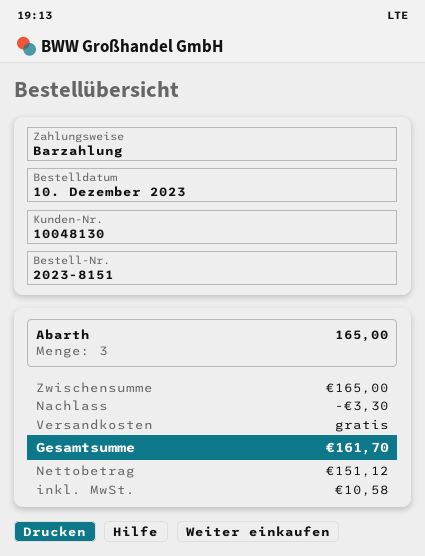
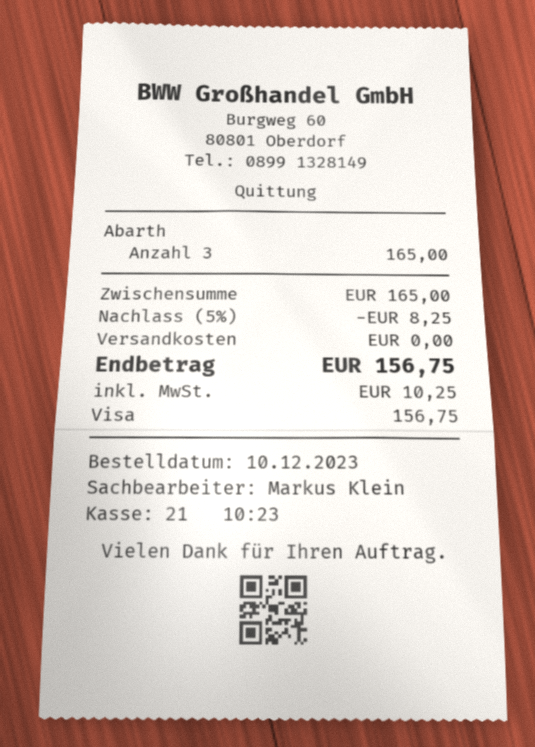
payment method: cash -> Visa
discount: 3.30 -> 8.25
tax: 10.58 -> 10.25
total: 161.70 -> 156.75

